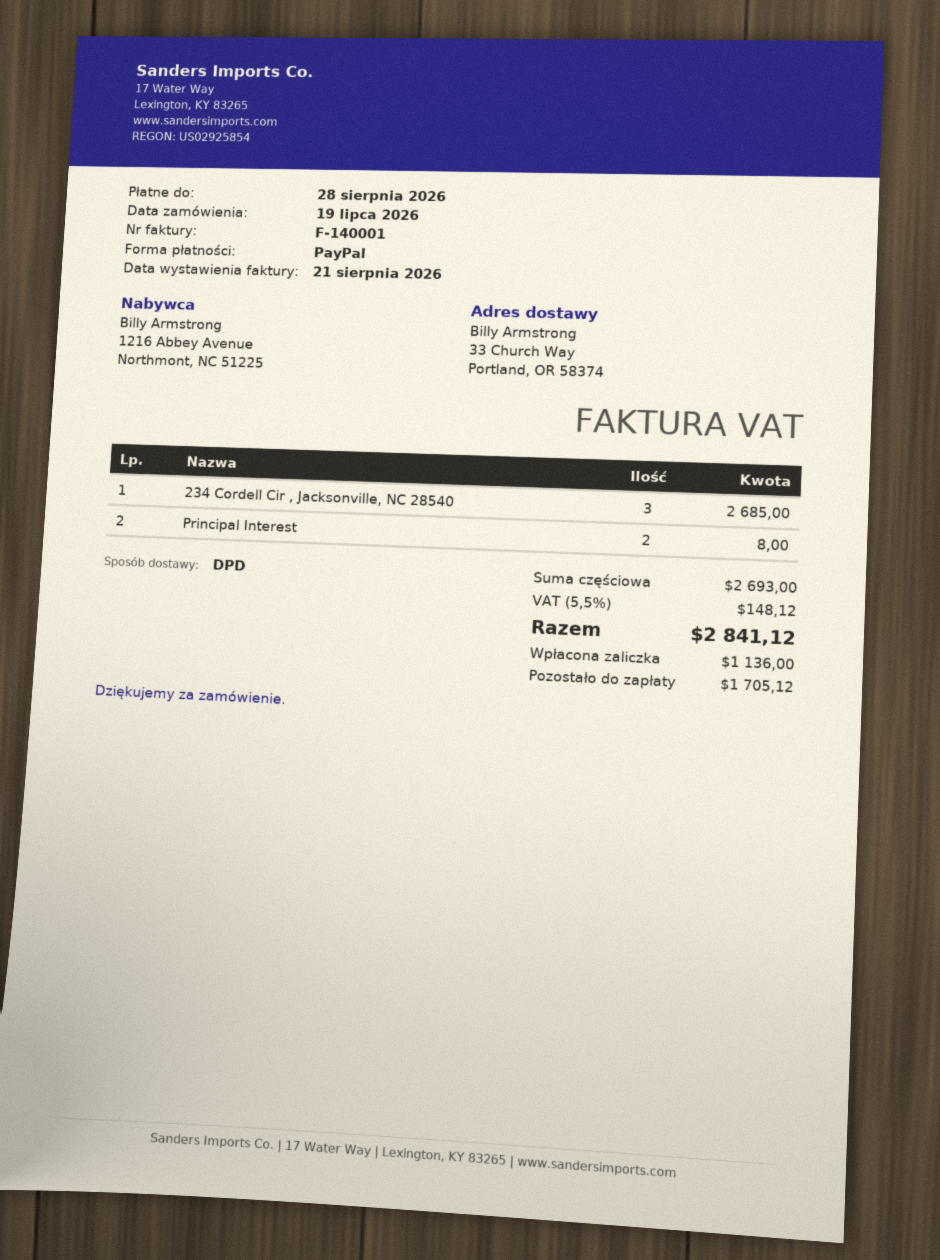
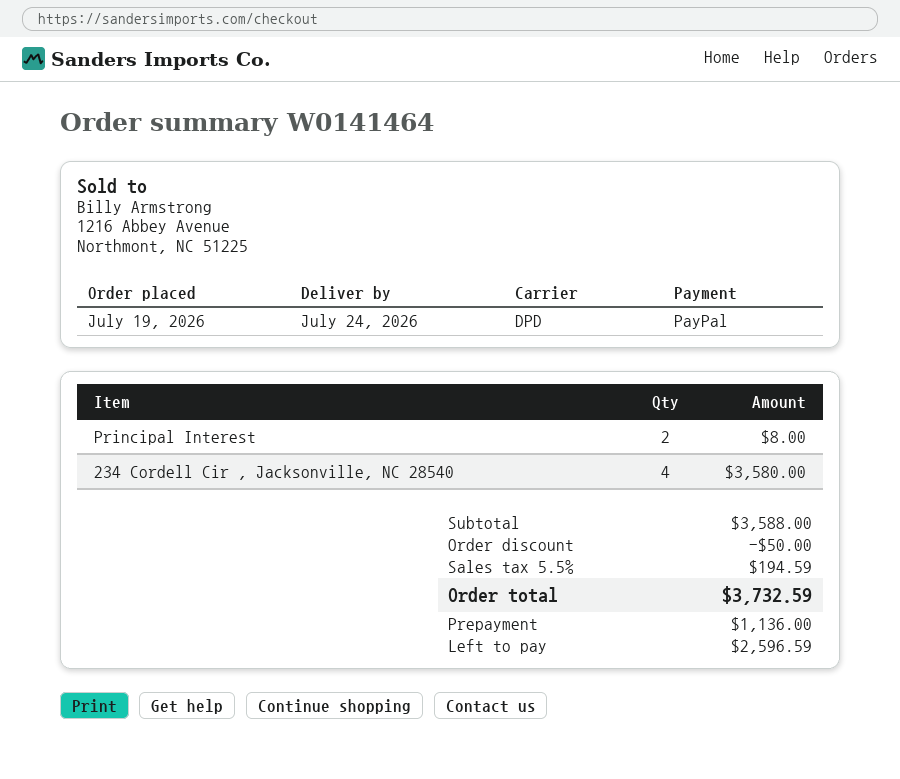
234 Cordell Cir , Jacksonville, NC 28540: 3 for 2685.00 -> 4 for 3580.00
subtotal: 2693.00 -> 3588.00
discount: none -> 50.00
tax: 5.5% = 148.12 -> 5.5% = 194.59
total: 2841.12 -> 3732.59
balance: 1705.12 -> 2596.59

